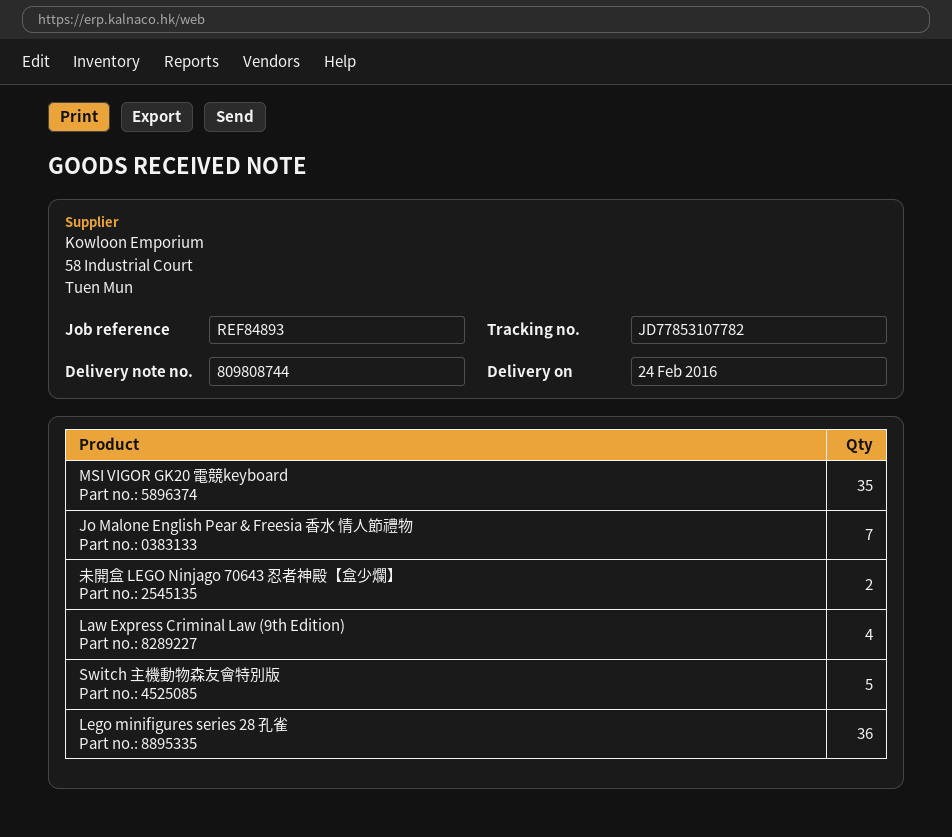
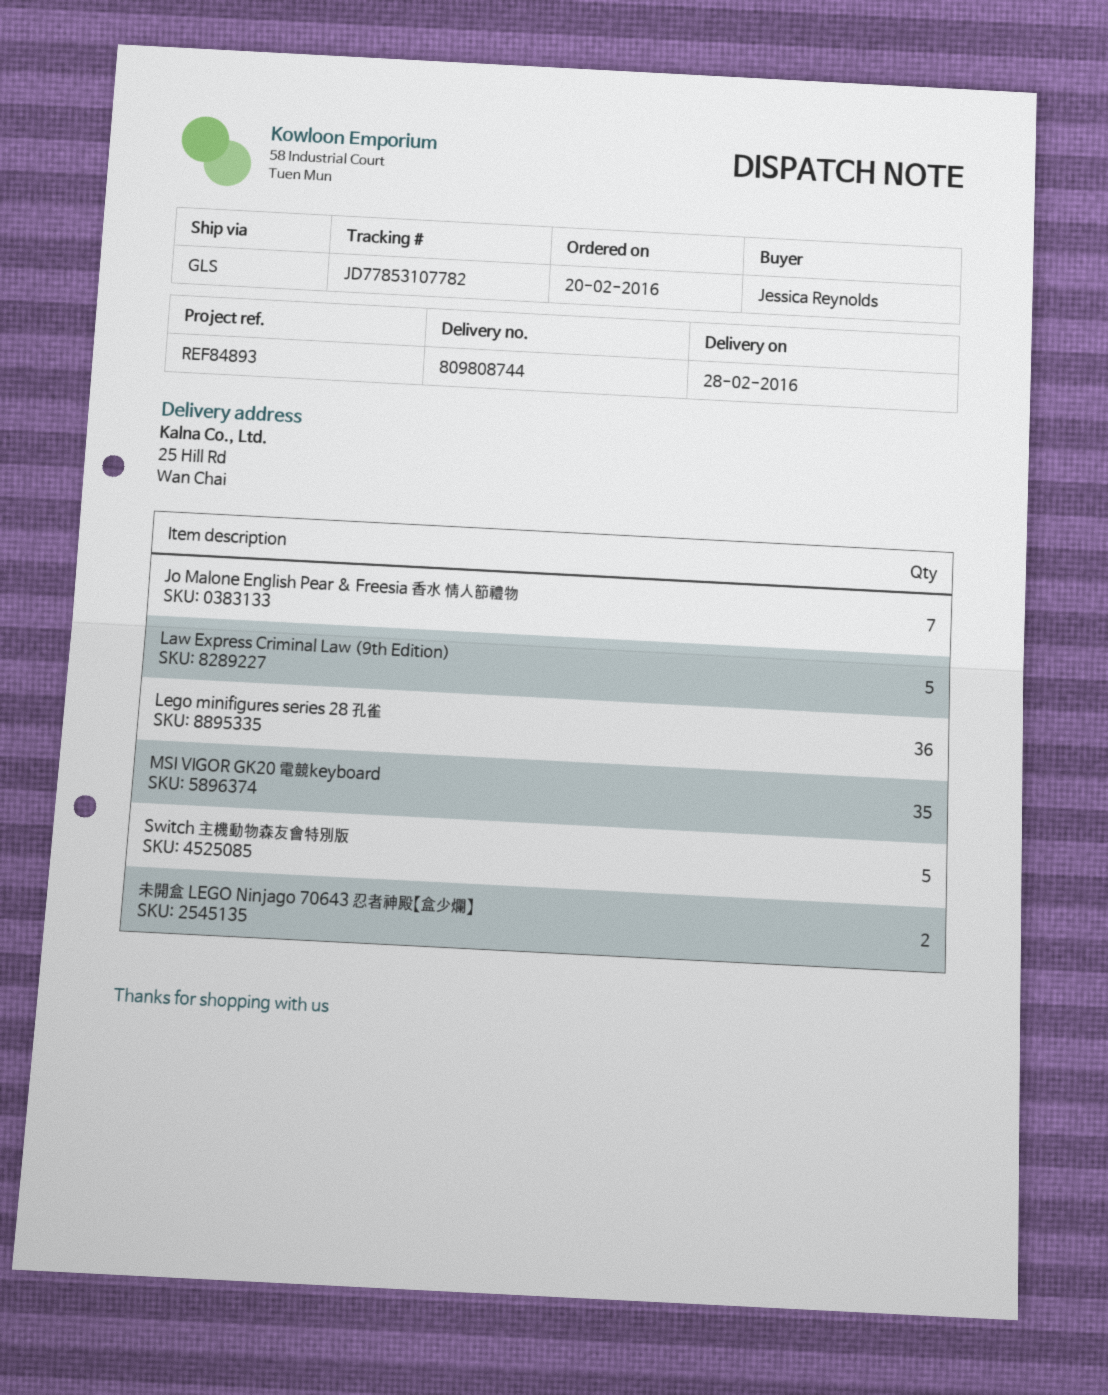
delivery date: 2016-02-24 -> 2016-02-28
Law Express Criminal Law (9th Edition): 4 -> 5

